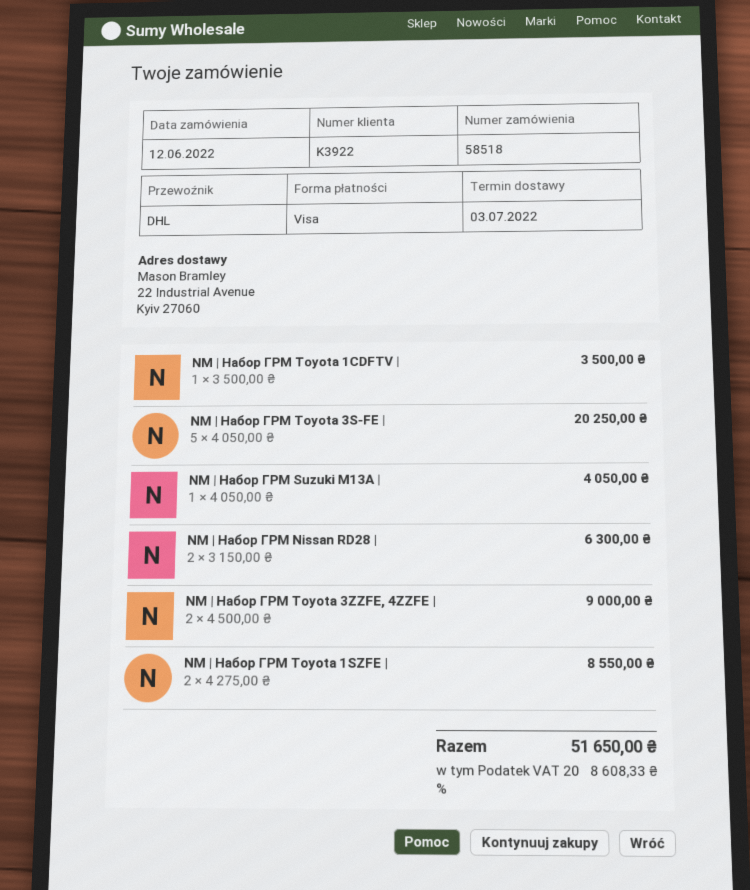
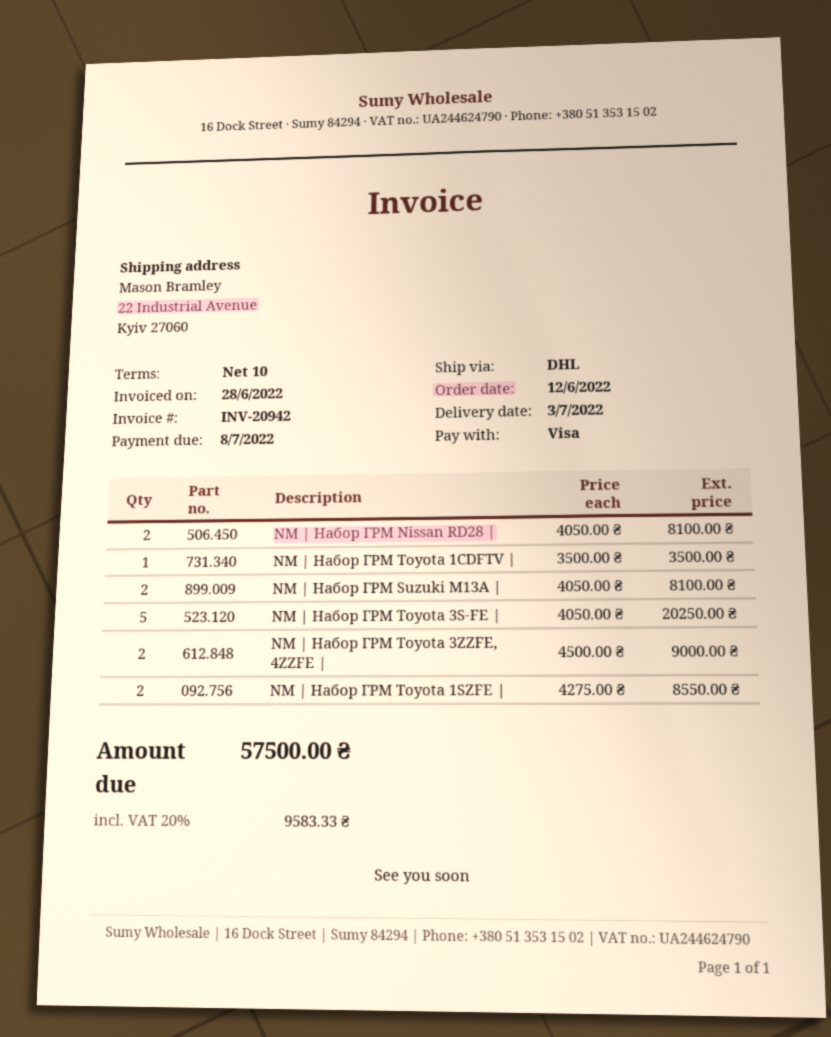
NM | Набор ГРМ Suzuki M13A |: 1 x 4050.00 = 4050.00 -> 2 x 4050.00 = 8100.00
NM | Набор ГРМ Nissan RD28 |: 2 x 3150.00 = 6300.00 -> 2 x 4050.00 = 8100.00
tax: 20% = 8608.33 -> 20% = 9583.33
total: 51650.00 -> 57500.00

